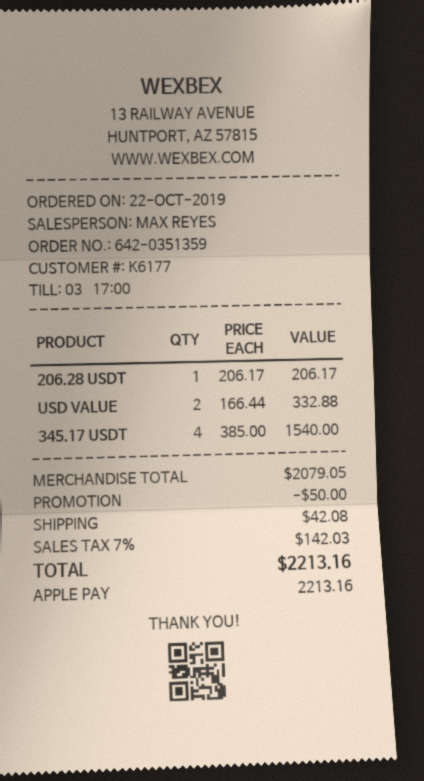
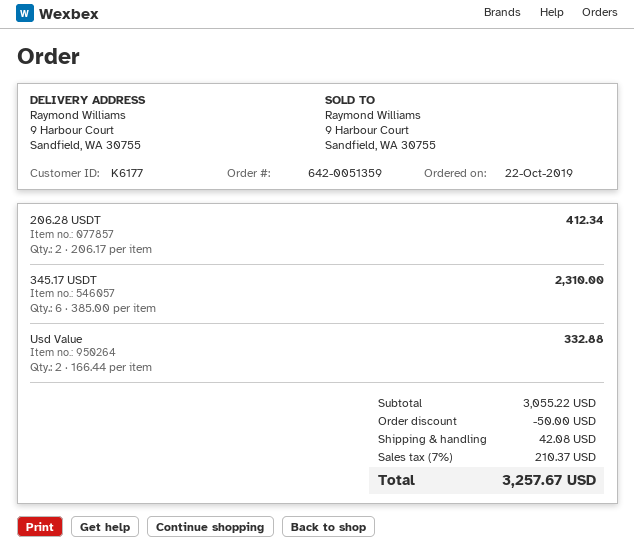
order number: 642-0351359 -> 642-0051359
206.28 USDT: 1 x 206.17 = 206.17 -> 2 x 206.17 = 412.34
345.17 USDT: 4 x 385.00 = 1540.00 -> 6 x 385.00 = 2310.00
subtotal: 2079.05 -> 3055.22
tax: 7% = 142.03 -> 7% = 210.37
total: 2213.16 -> 3257.67

